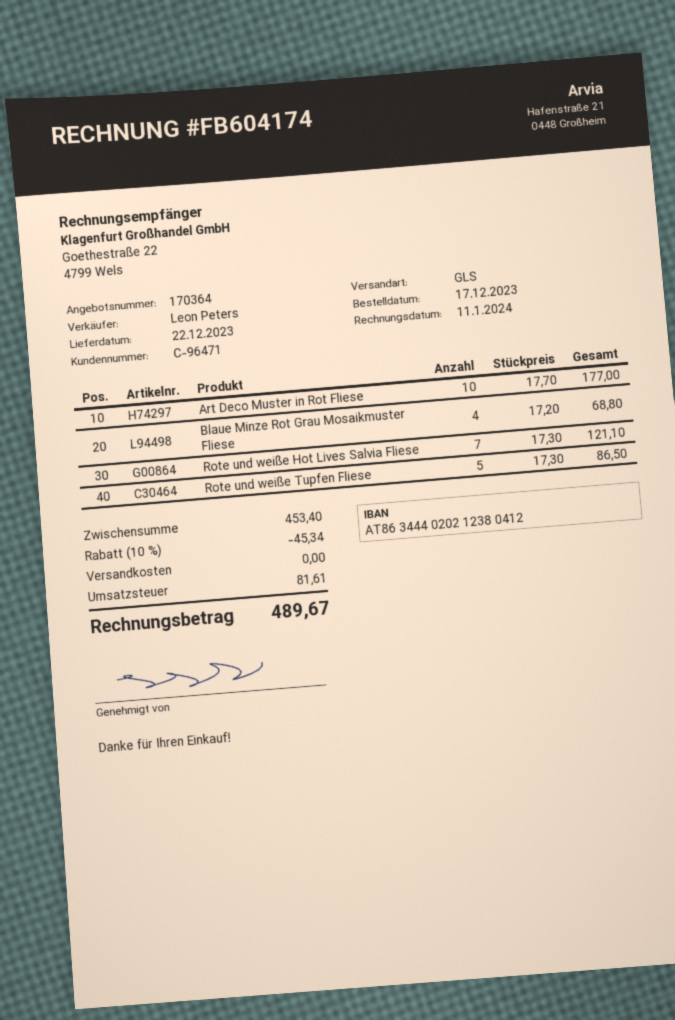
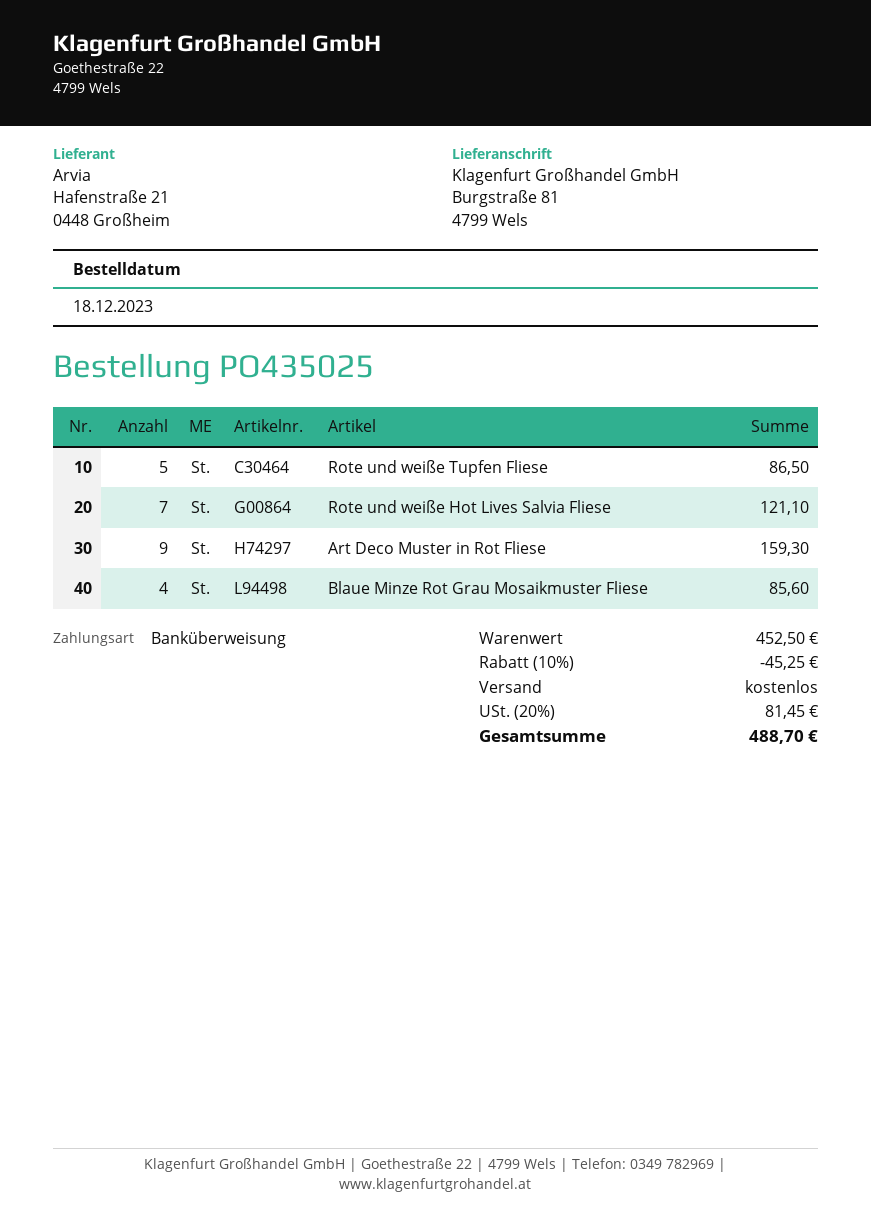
order date: 2023-12-17 -> 2023-12-18
Art Deco Muster in Rot Fliese: 10 for 177.00 -> 9 for 159.30
Blaue Minze Rot Grau Mosaikmuster Fliese: 4 for 68.80 -> 4 for 85.60
subtotal: 453.40 -> 452.50
discount: 10% = 45.34 -> 10% = 45.25
tax: 81.61 -> 81.45
total: 489.67 -> 488.70

